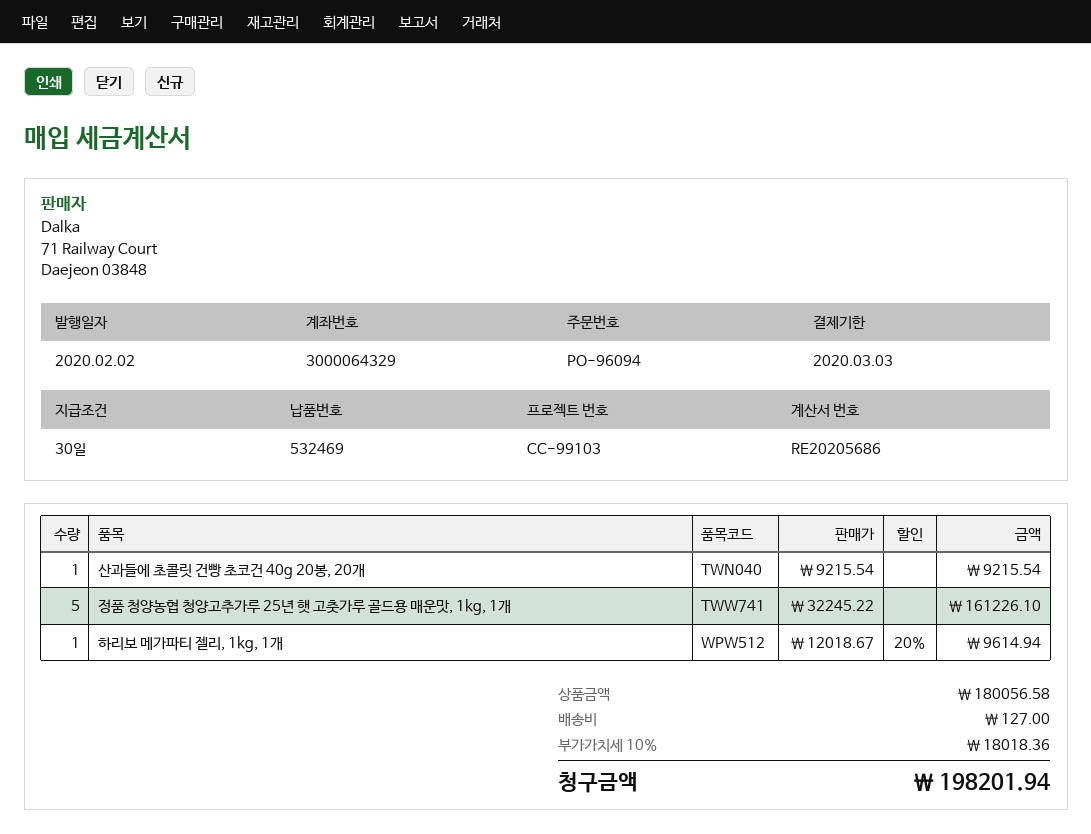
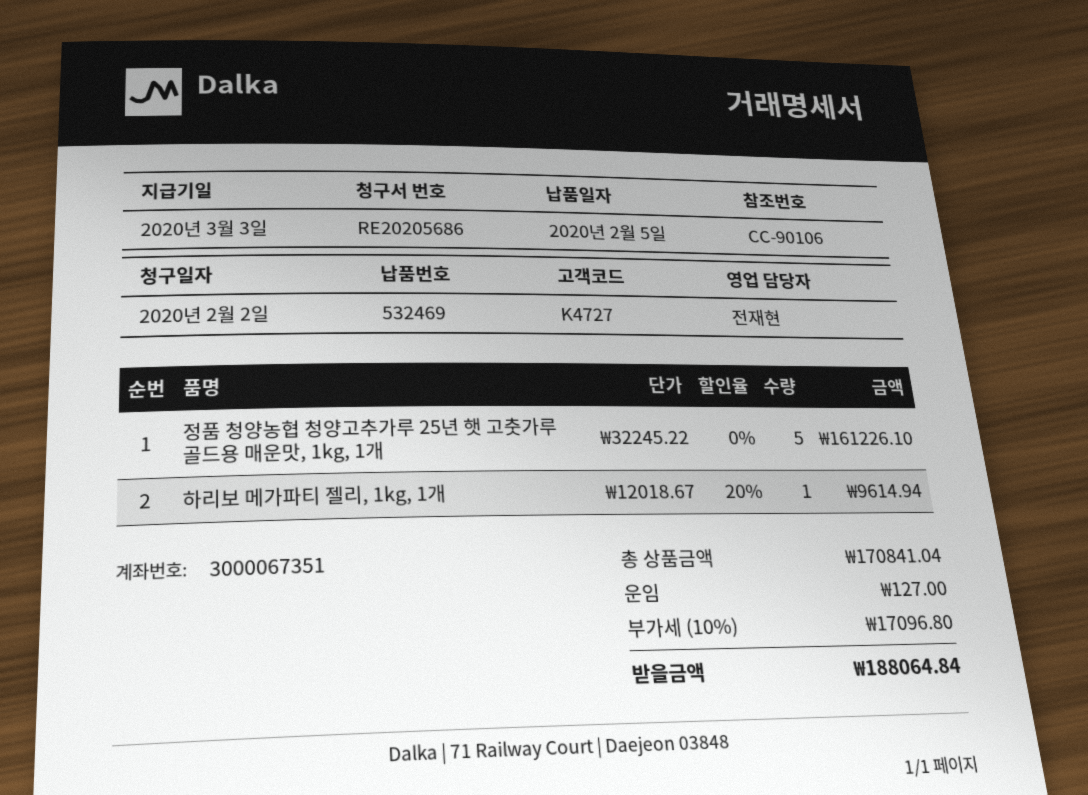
reference: CC-99103 -> CC-90106
bank account: 3000064329 -> 3000067351
산과들에 초콜릿 건빵 초코건 40g 20봉, 20개: 1 x 9215.54 = 9215.54 -> none
subtotal: 180056.58 -> 170841.04
tax: 10% = 18018.36 -> 10% = 17096.80
total: 198201.94 -> 188064.84

